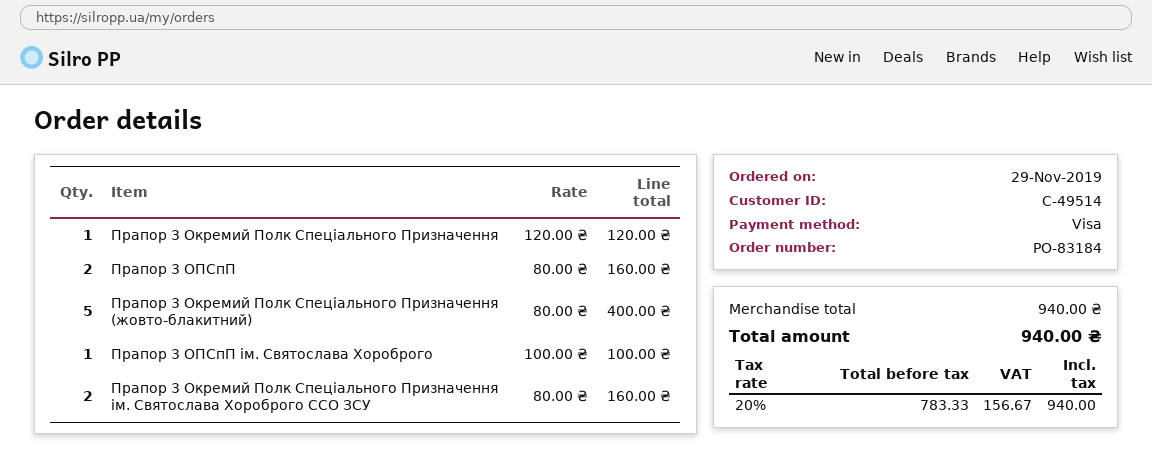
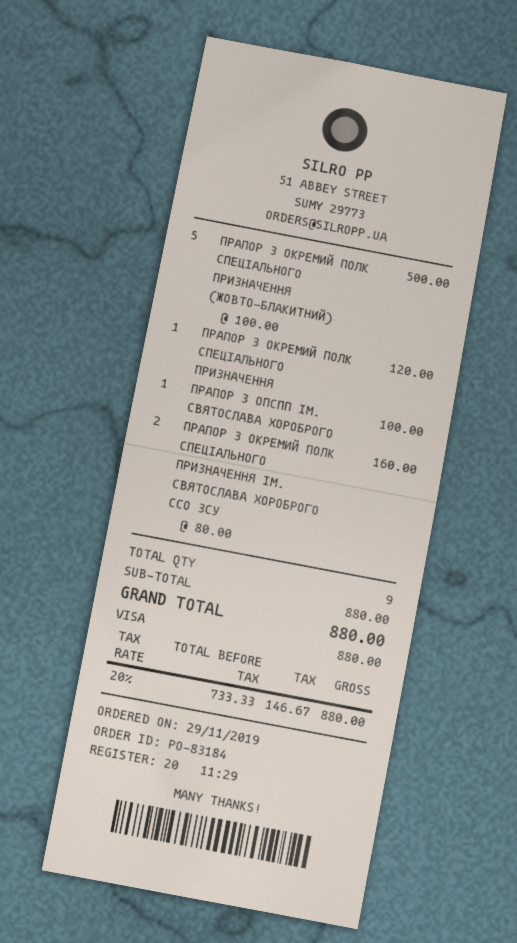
Прапор 3 ОПСпП: 2 x 80.00 = 160.00 -> none
Прапор 3 Окремий Полк Спеціального Призначення (жовто-блакитний): 5 x 80.00 = 400.00 -> 5 x 100.00 = 500.00
subtotal: 940.00 -> 880.00
net: 783.33 -> 733.33
tax: 20% = 156.67 -> 20% = 146.67
total: 940.00 -> 880.00

